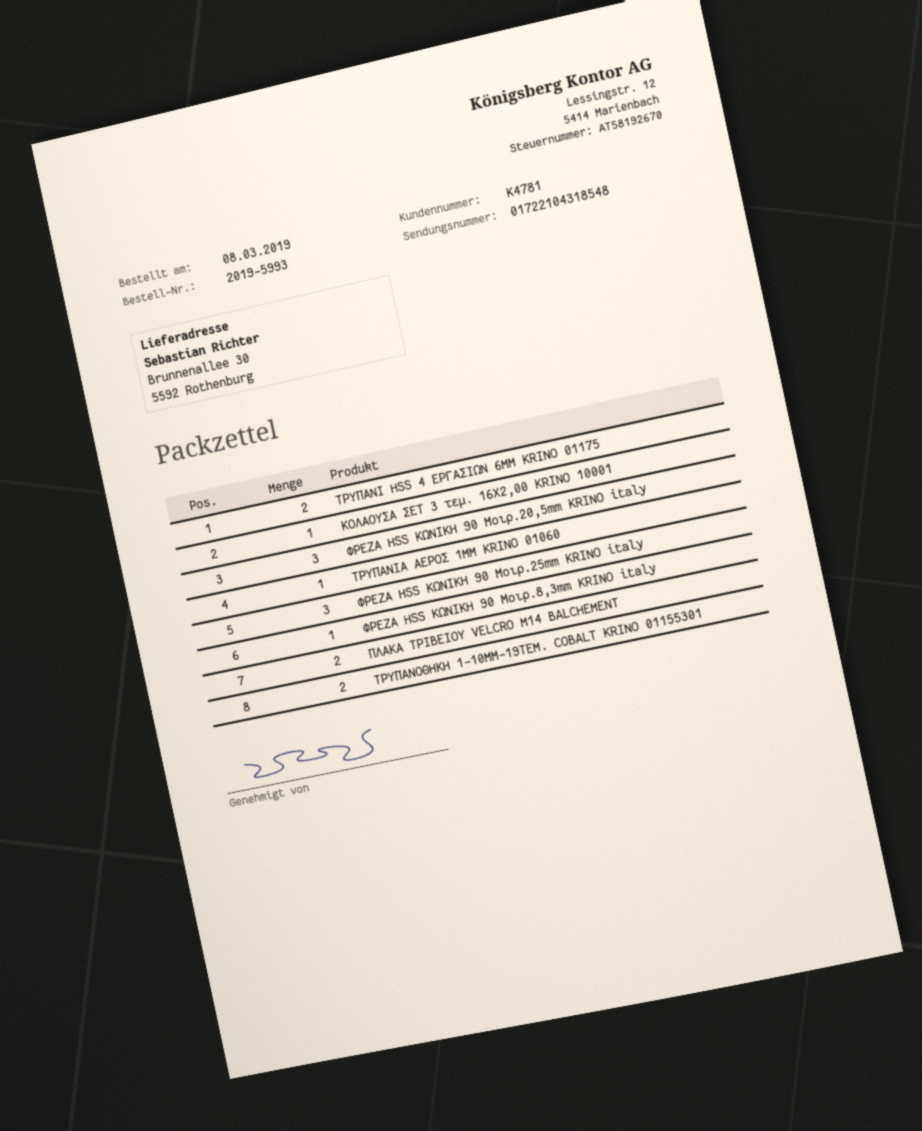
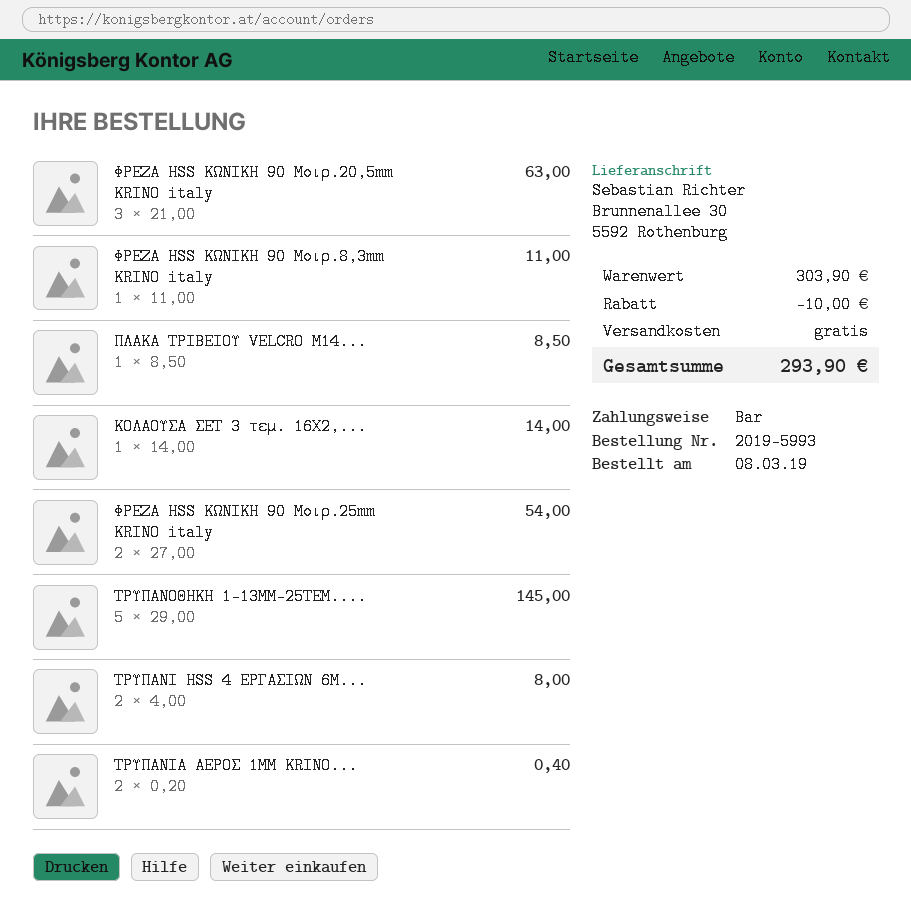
ΤΡΥΠΑΝΙΑ ΑΕΡΟΣ 1MM KRINO 01060: 1 -> 2
ΦΡΕΖΑ HSS ΚΩΝΙΚΗ 90 Μοιρ.25mm KRINO italy: 3 -> 2
ΠΛΑΚΑ ΤΡΙΒΕΙΟΥ VELCRO M14 BALCHEMENT: 2 -> 1
ΤΡΥΠΑΝΟΘΗΚΗ 1-10ΜΜ-19TEM. COBALT KRINO 01155301: 2 -> none
ΤΡΥΠΑΝΟΘΗΚΗ 1-13ΜΜ-25TEM....: none -> 5

